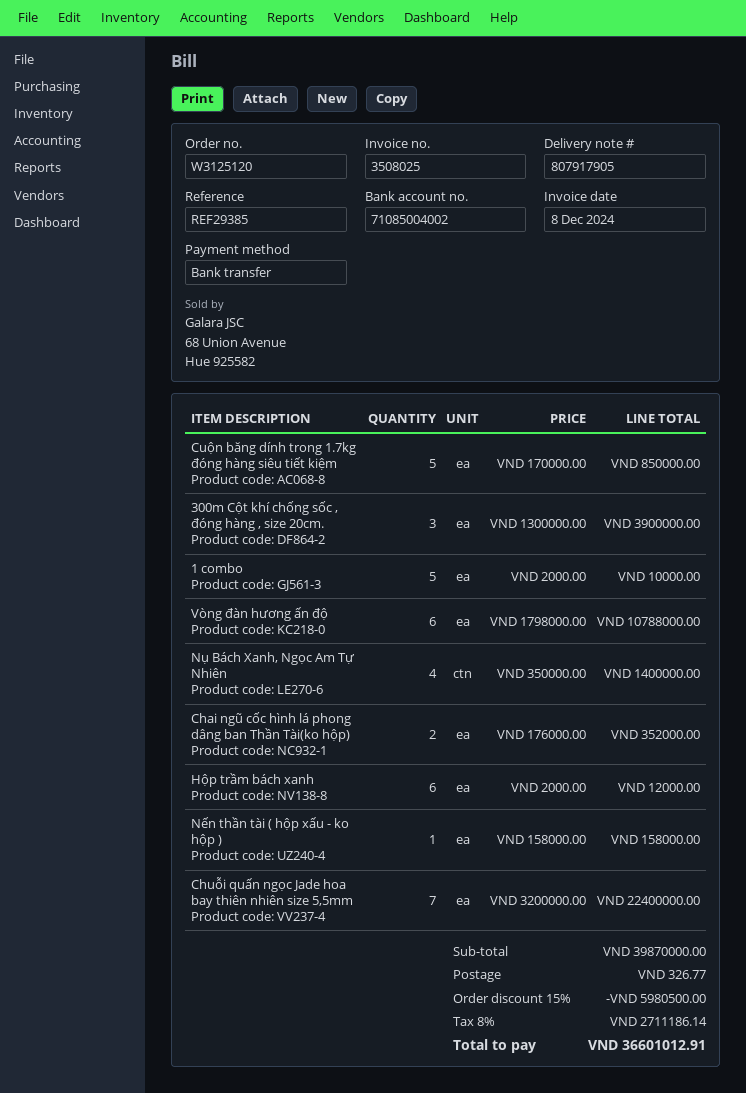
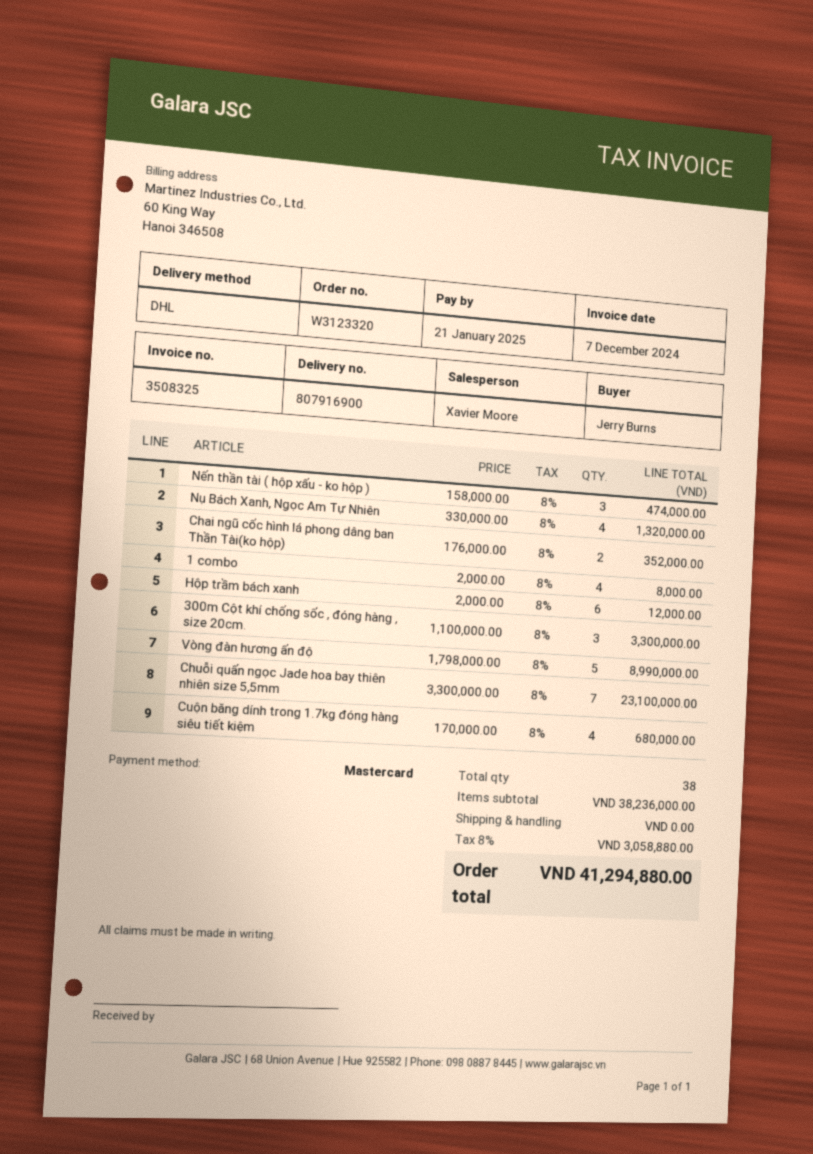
order number: W3125120 -> W3123320
delivery note number: 807917905 -> 807916900
invoice number: 3508025 -> 3508325
invoice date: 2024-12-08 -> 2024-12-07
payment method: bank transfer -> Mastercard
Cuộn băng dính trong 1.7kg đóng hàng siêu tiết kiệm: 5 x 170000.00 = 850000.00 -> 4 x 170000.00 = 680000.00
300m Cột khí chống sốc , đóng hàng , size 20cm.: 3 x 1300000.00 = 3900000.00 -> 3 x 1100000.00 = 3300000.00
1 combo: 5 x 2000.00 = 10000.00 -> 4 x 2000.00 = 8000.00
Vòng đàn hương ấn độ: 6 x 1798000.00 = 10788000.00 -> 5 x 1798000.00 = 8990000.00
Nụ Bách Xanh, Ngọc Am Tự Nhiên: 4 x 350000.00 = 1400000.00 -> 4 x 330000.00 = 1320000.00
Nến thần tài ( hộp xấu - ko hộp ): 1 x 158000.00 = 158000.00 -> 3 x 158000.00 = 474000.00
Chuỗi quấn ngọc Jade hoa bay thiên nhiên size 5,5mm: 7 x 3200000.00 = 22400000.00 -> 7 x 3300000.00 = 23100000.00
subtotal: 39870000.00 -> 38236000.00
discount: 15% = 5980500.00 -> none
shipping: 326.77 -> 0.00
tax: 8% = 2711186.14 -> 8% = 3058880.00
total: 36601012.91 -> 41294880.00

